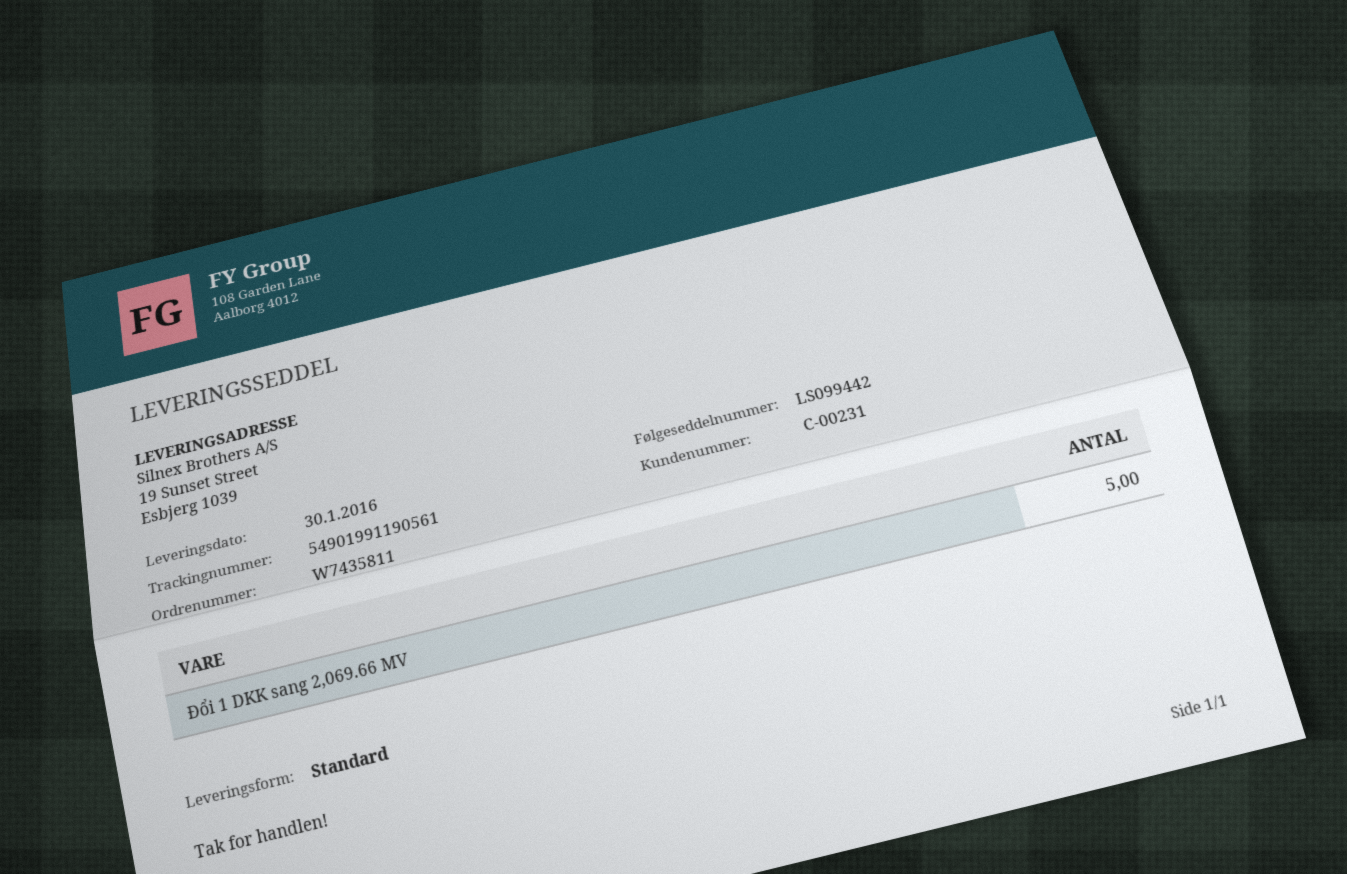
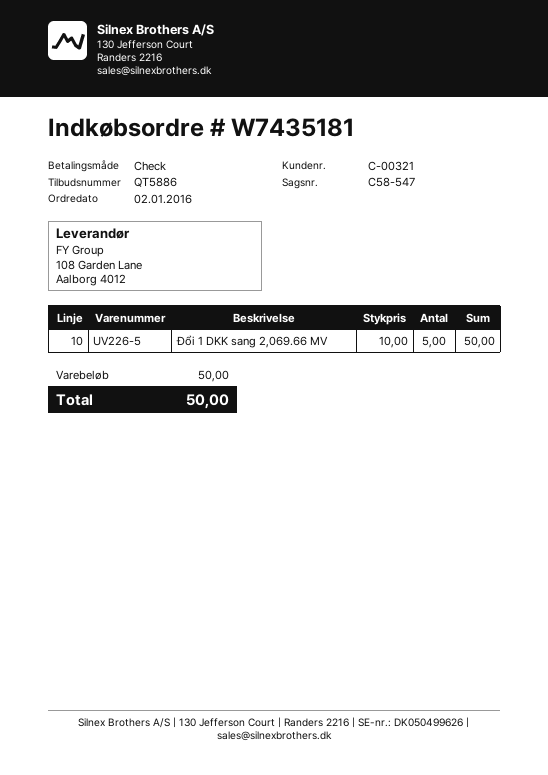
order number: W7435811 -> W7435181
customer number: C-00231 -> C-00321

